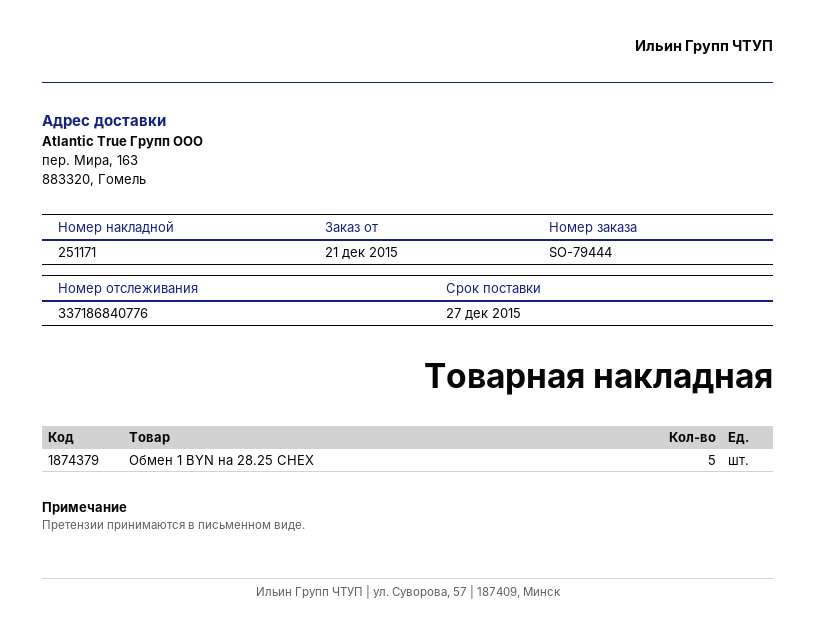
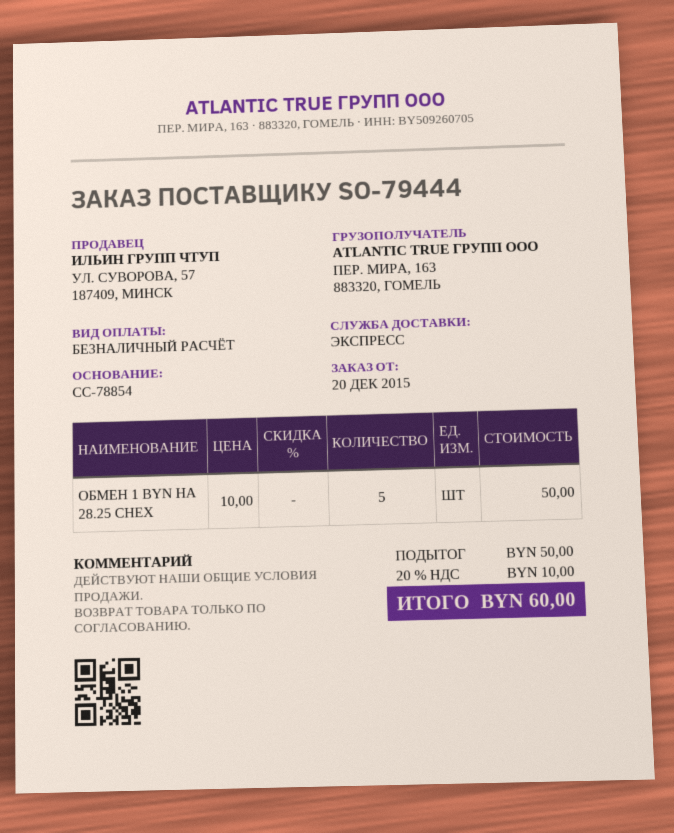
order date: 2015-12-21 -> 2015-12-20

